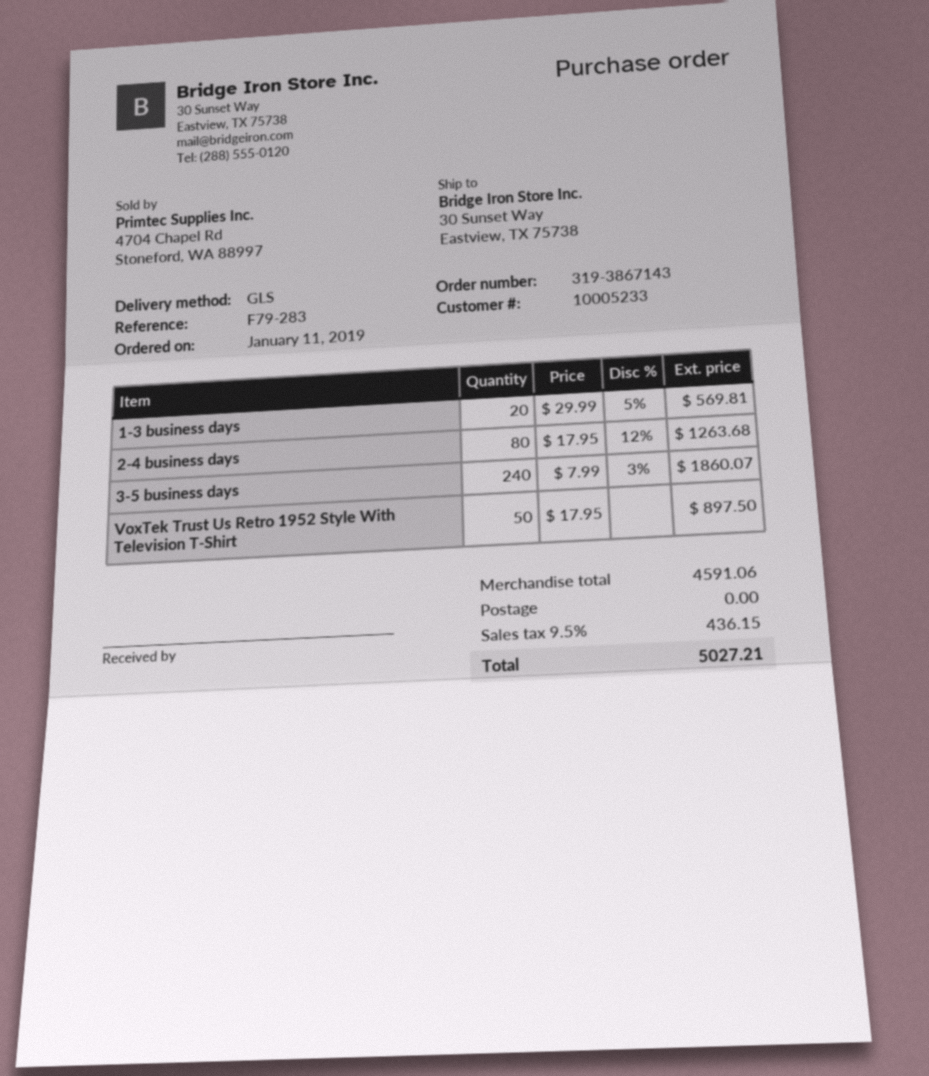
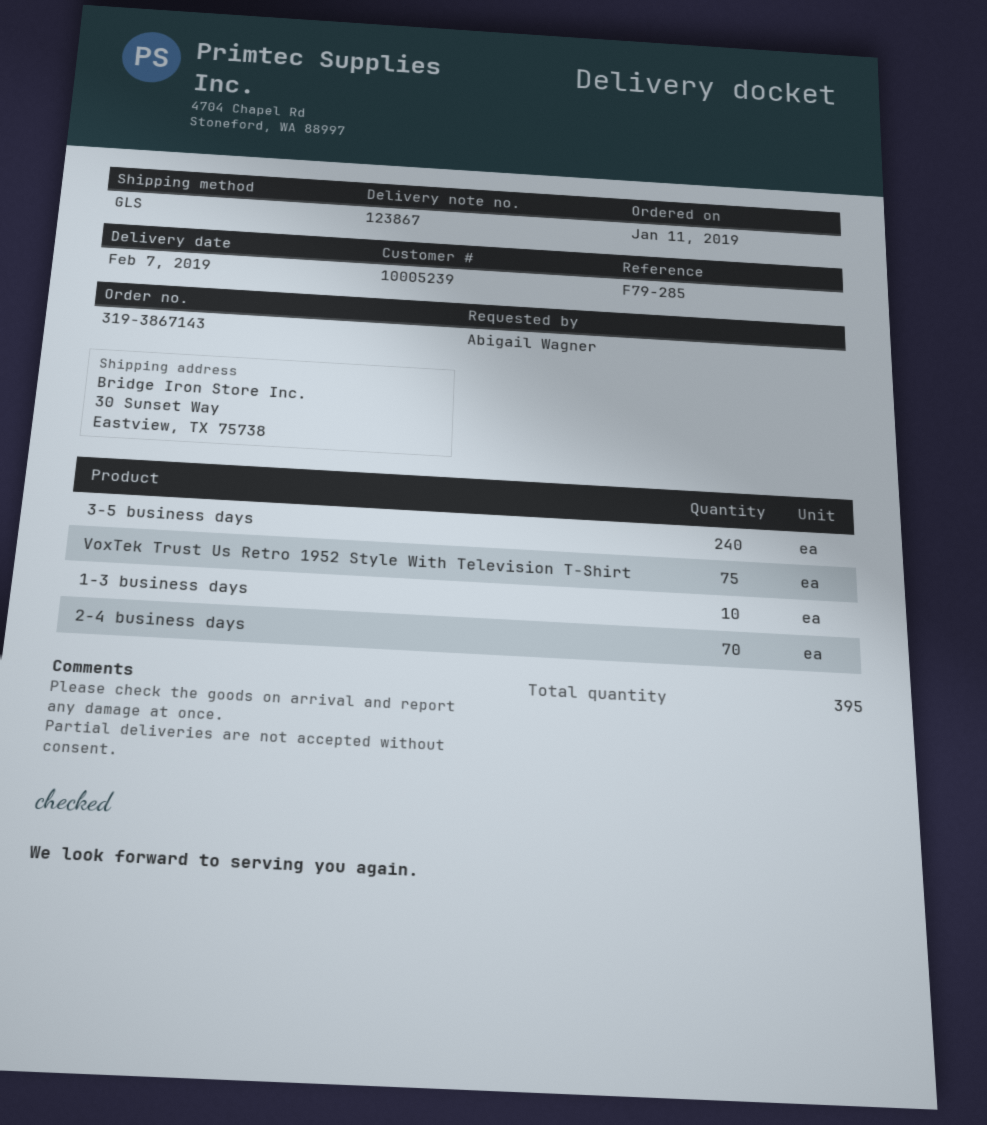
customer number: 10005233 -> 10005239
reference: F79-283 -> F79-285
1-3 business days: 20 -> 10
2-4 business days: 80 -> 70
VoxTek Trust Us Retro 1952 Style With Television T-Shirt: 50 -> 75

